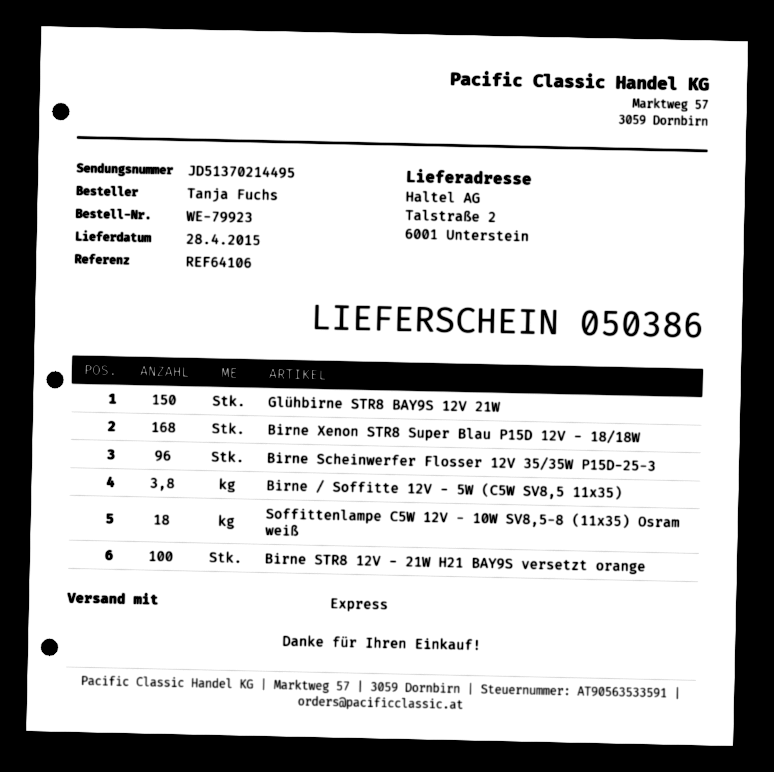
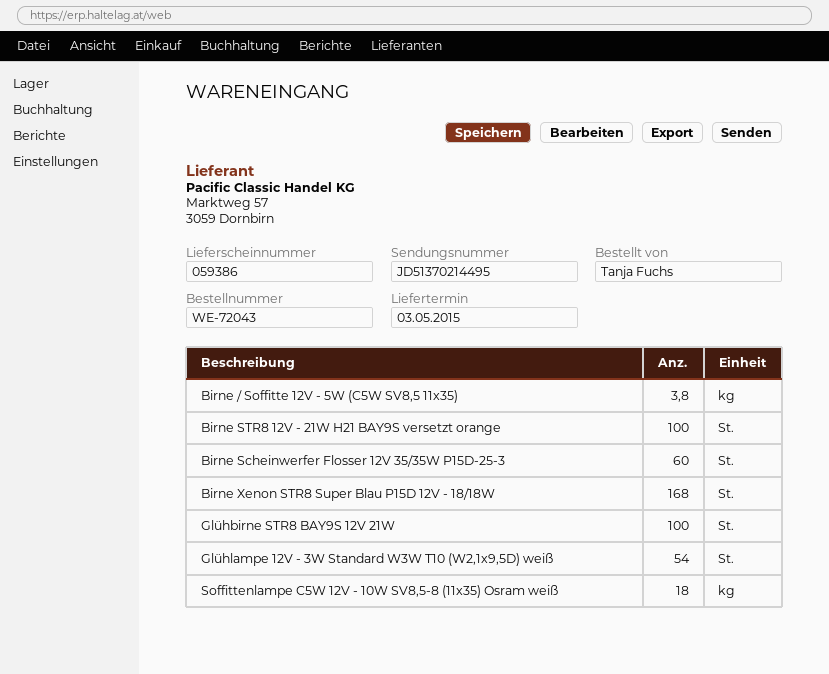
order number: WE-79923 -> WE-72043
delivery note number: 050386 -> 059386
delivery date: 2015-04-28 -> 2015-05-03
Glühbirne STR8 BAY9S 12V 21W: 150 -> 100
Birne Scheinwerfer Flosser 12V 35/35W P15D-25-3: 96 -> 60
Glühlampe 12V - 3W Standard W3W T10 (W2,1x9,5D) weiß: none -> 54

